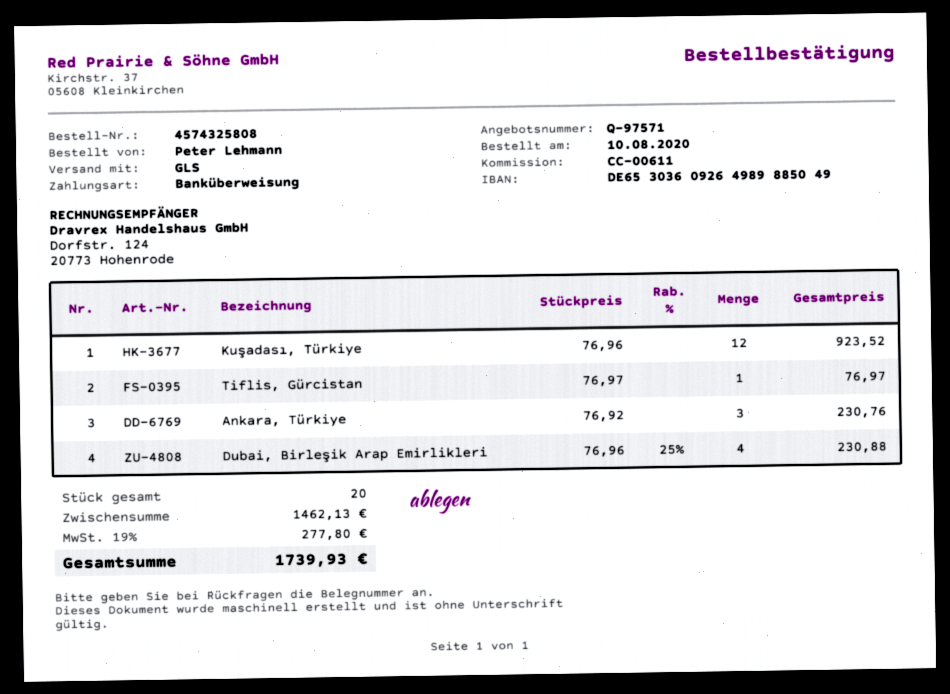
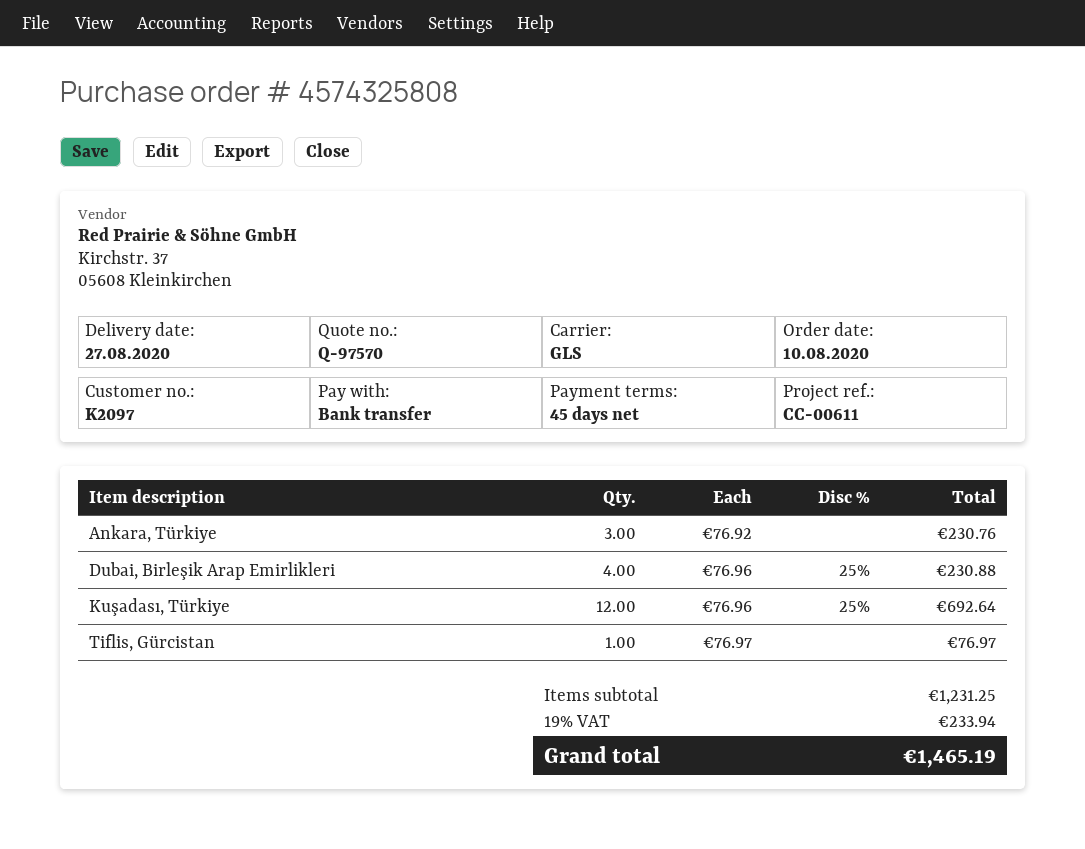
quote number: Q-97571 -> Q-97570
Kuşadası, Türkiye: 12 x 76.96 = 923.52 -> 12 x 76.96 - 25% = 692.64
subtotal: 1462.13 -> 1231.25
tax: 19% = 277.80 -> 19% = 233.94
total: 1739.93 -> 1465.19

